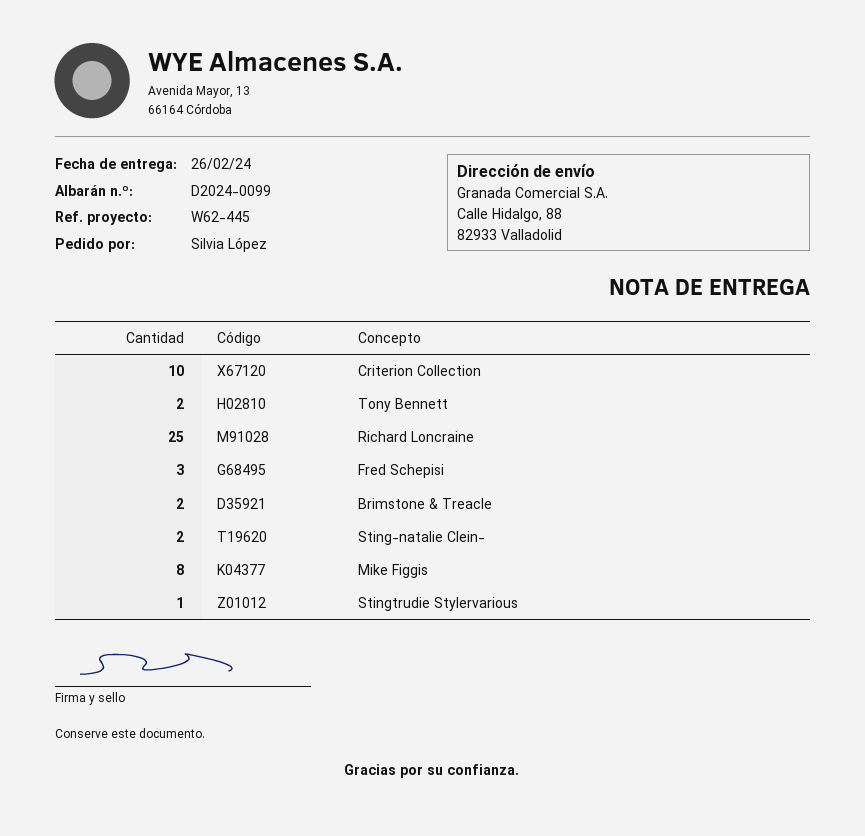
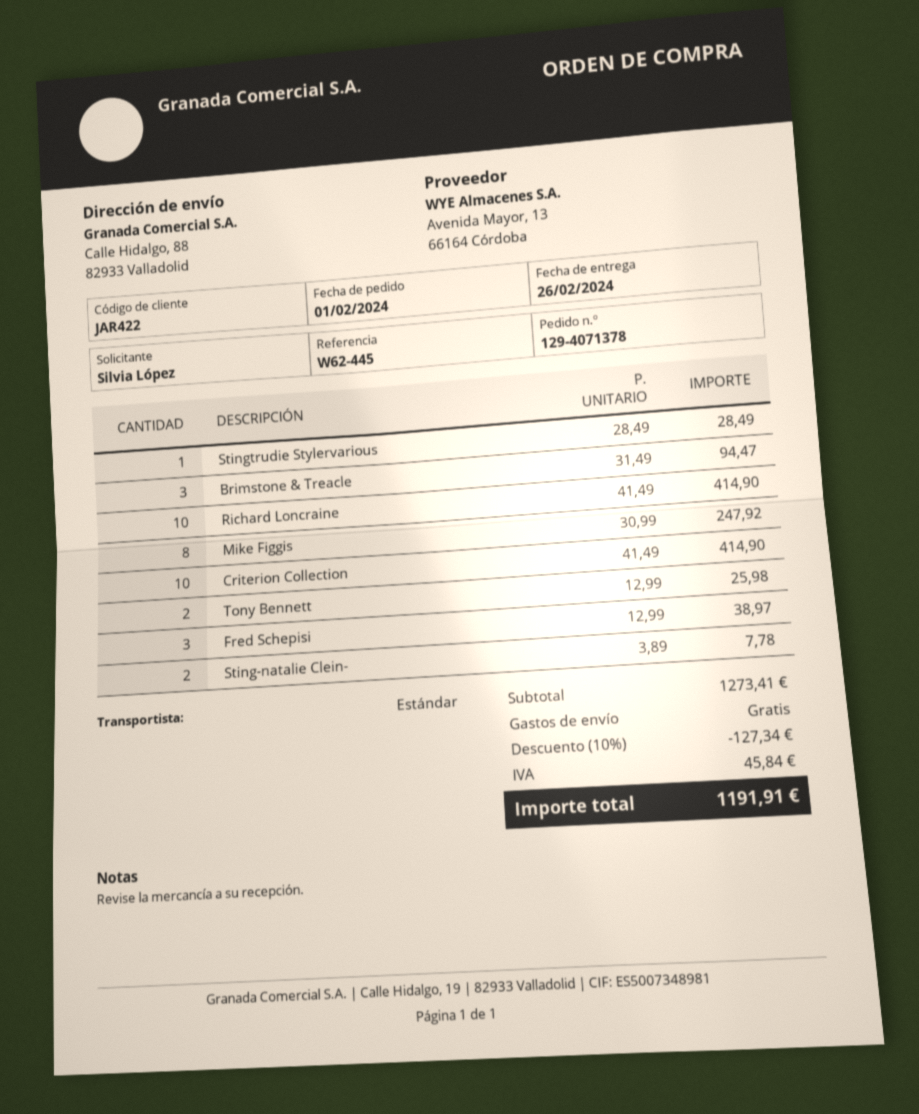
Richard Loncraine: 25 -> 10
Brimstone & Treacle: 2 -> 3

